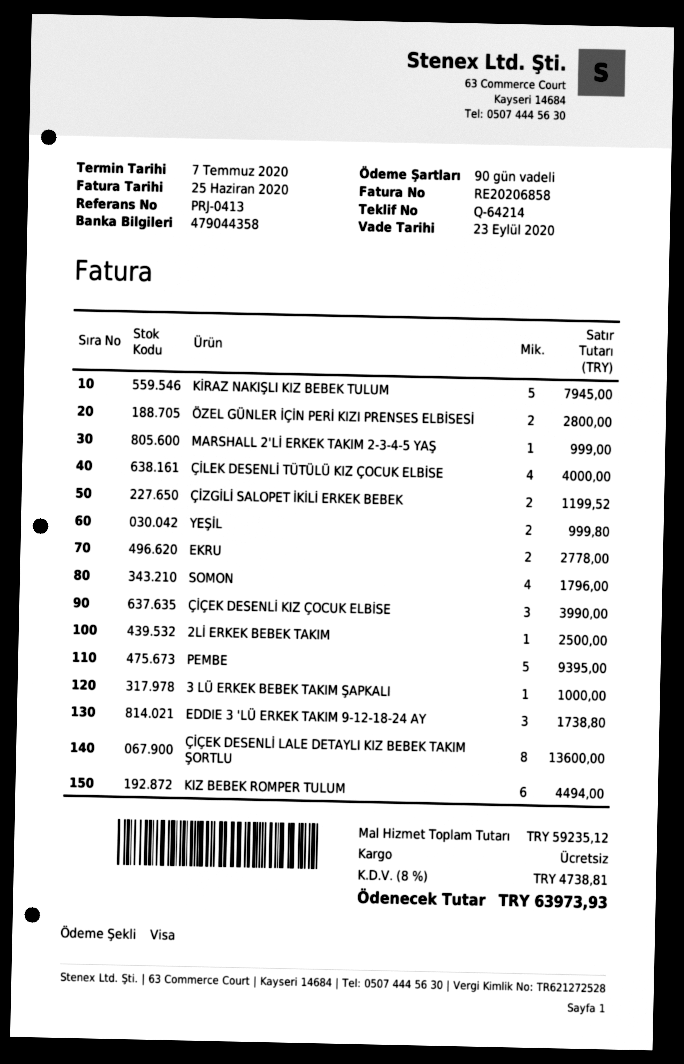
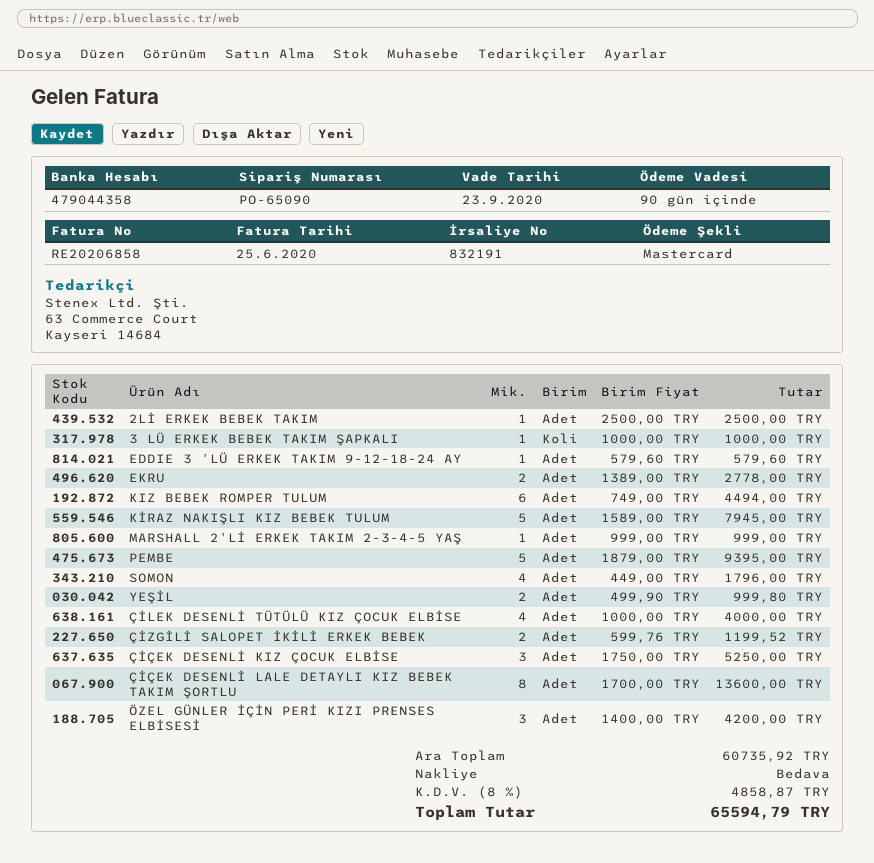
payment method: Visa -> Mastercard
ÖZEL GÜNLER İÇİN PERİ KIZI PRENSES ELBİSESİ: 2 for 2800.00 -> 3 for 4200.00
ÇİÇEK DESENLİ KIZ ÇOCUK ELBİSE: 3 for 3990.00 -> 3 for 5250.00
EDDIE 3 'LÜ ERKEK TAKIM 9-12-18-24 AY: 3 for 1738.80 -> 1 for 579.60
subtotal: 59235.12 -> 60735.92
tax: 8% = 4738.81 -> 8% = 4858.87
total: 63973.93 -> 65594.79

